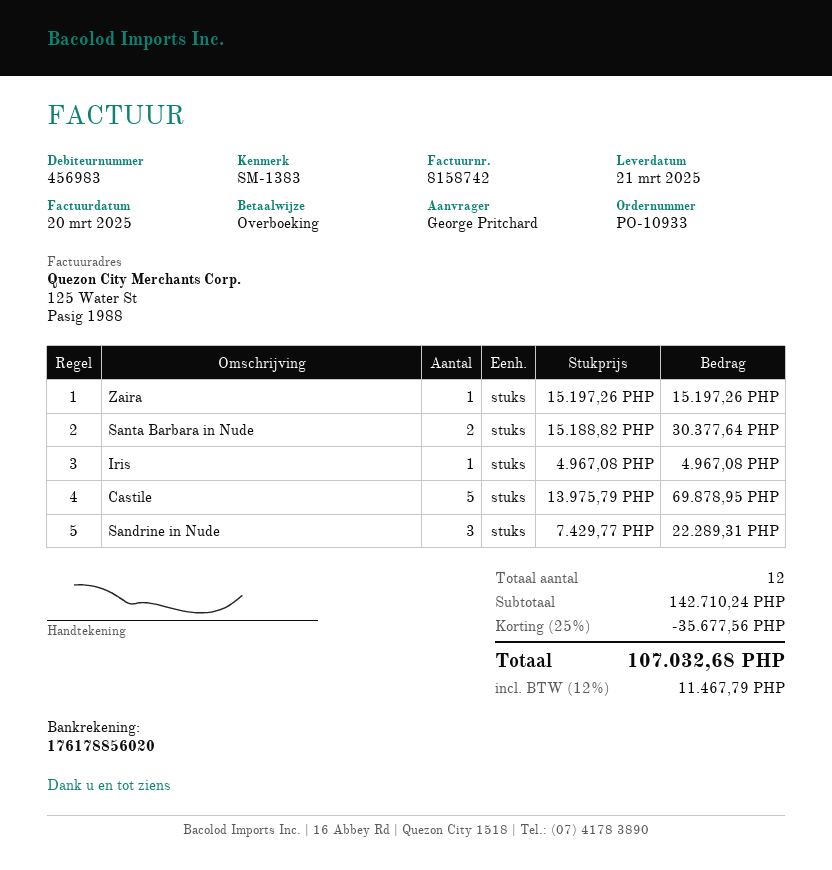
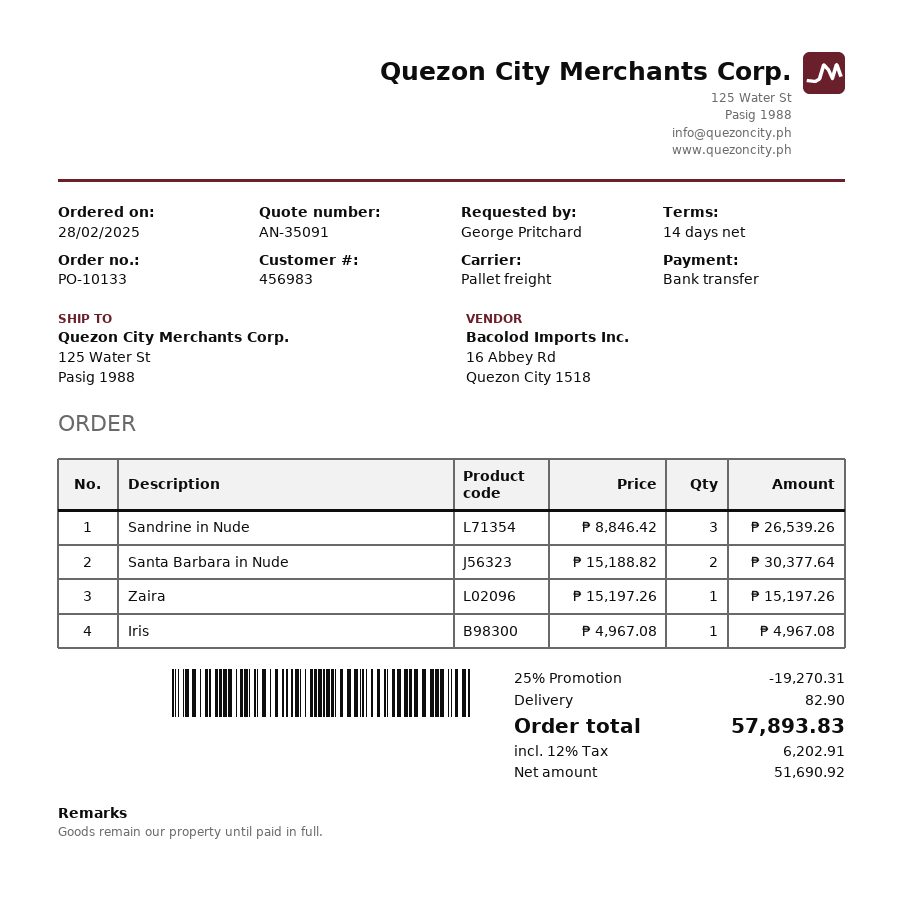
order number: PO-10933 -> PO-10133
Castile: 5 x 13975.79 = 69878.95 -> none
Sandrine in Nude: 3 x 7429.77 = 22289.31 -> 3 x 8846.42 = 26539.26
discount: 25% = 35677.56 -> 25% = 19270.31
shipping: none -> 82.90
tax: 12% = 11467.79 -> 12% = 6202.91
total: 107032.68 -> 57893.83

